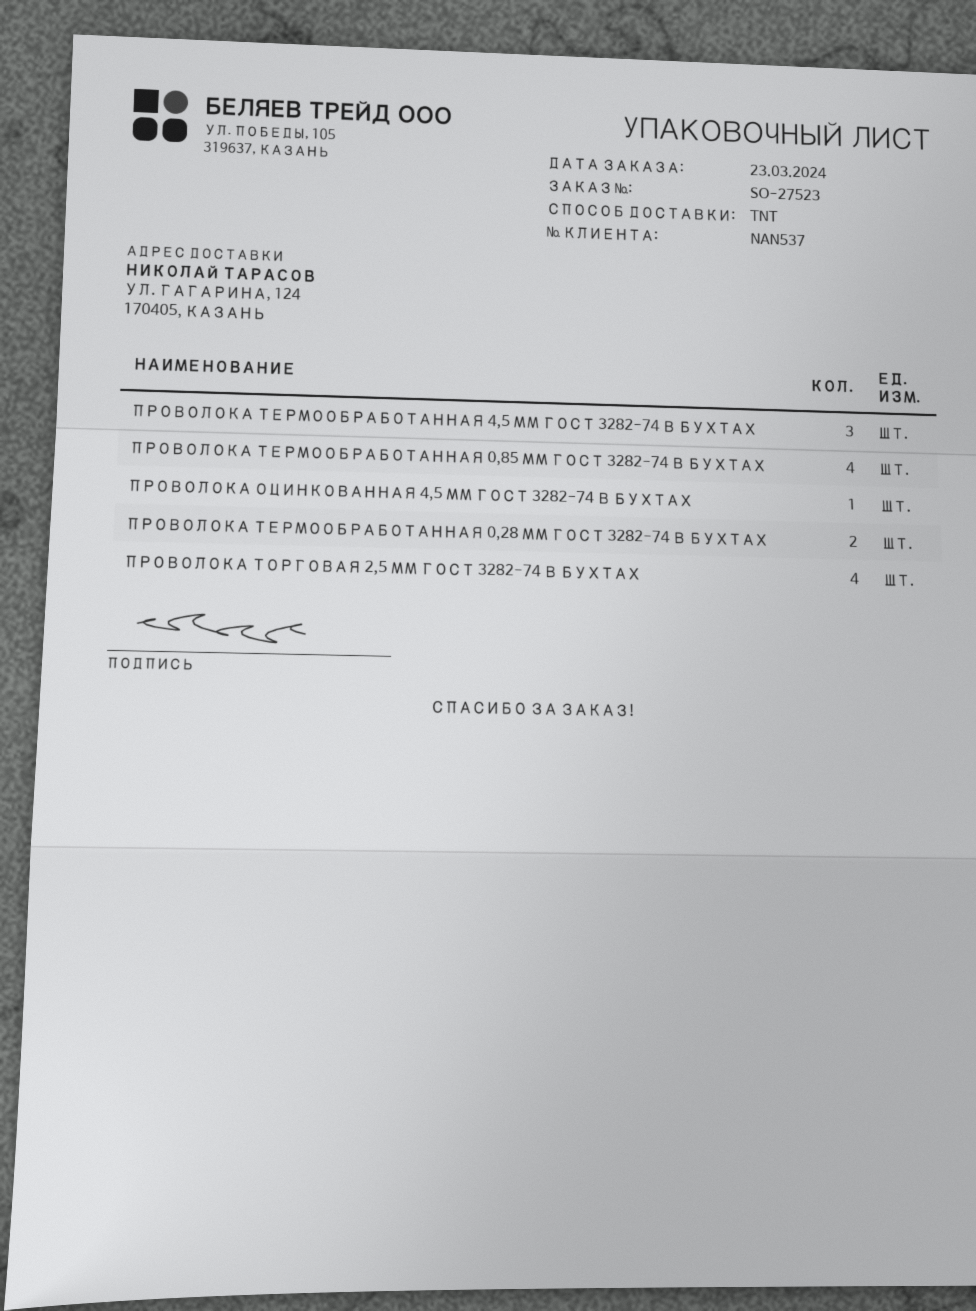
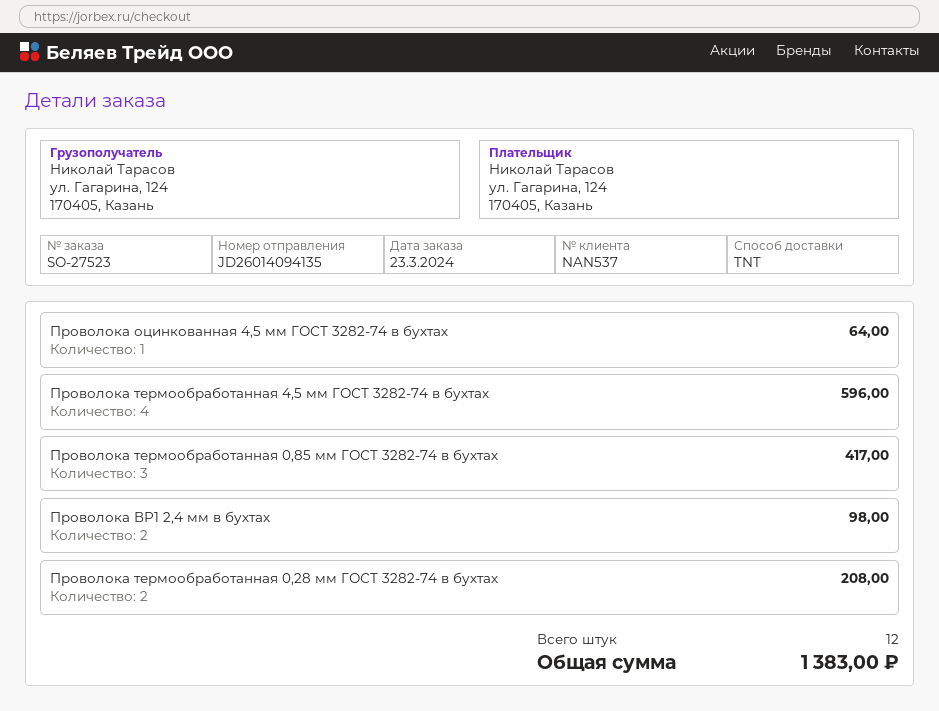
ПРОВОЛОКА ТЕРМООБРАБОТАННАЯ 4,5 ММ ГОСТ 3282-74 В БУХТАХ: 3 -> 4
ПРОВОЛОКА ТЕРМООБРАБОТАННАЯ 0,85 ММ ГОСТ 3282-74 В БУХТАХ: 4 -> 3
ПРОВОЛОКА ТОРГОВАЯ 2,5 ММ ГОСТ 3282-74 В БУХТАХ: 4 -> none
Проволока ВР1 2,4 мм в бухтах: none -> 2

